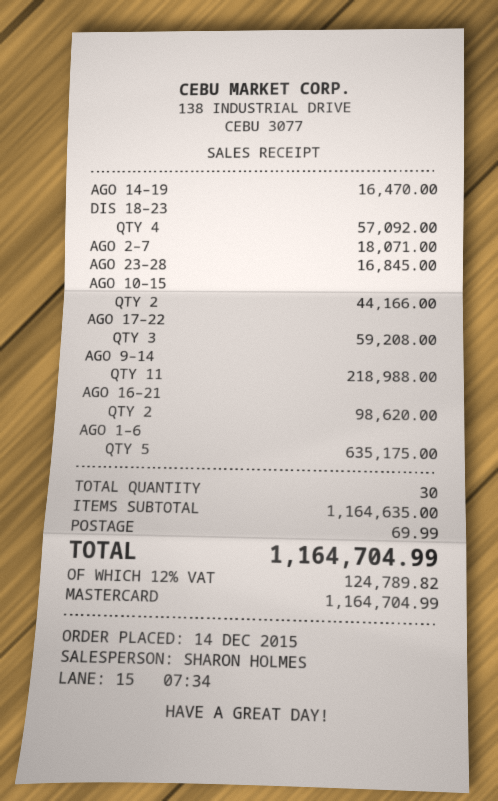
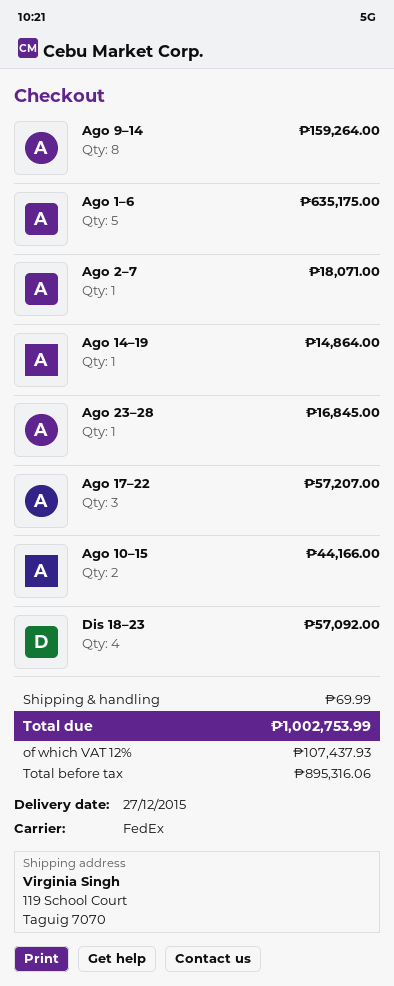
AGO 14–19: 1 for 16470.00 -> 1 for 14864.00
AGO 17–22: 3 for 59208.00 -> 3 for 57207.00
AGO 9–14: 11 for 218988.00 -> 8 for 159264.00
AGO 16–21: 2 for 98620.00 -> none
tax: 12% = 124789.82 -> 12% = 107437.93
total: 1164704.99 -> 1002753.99

